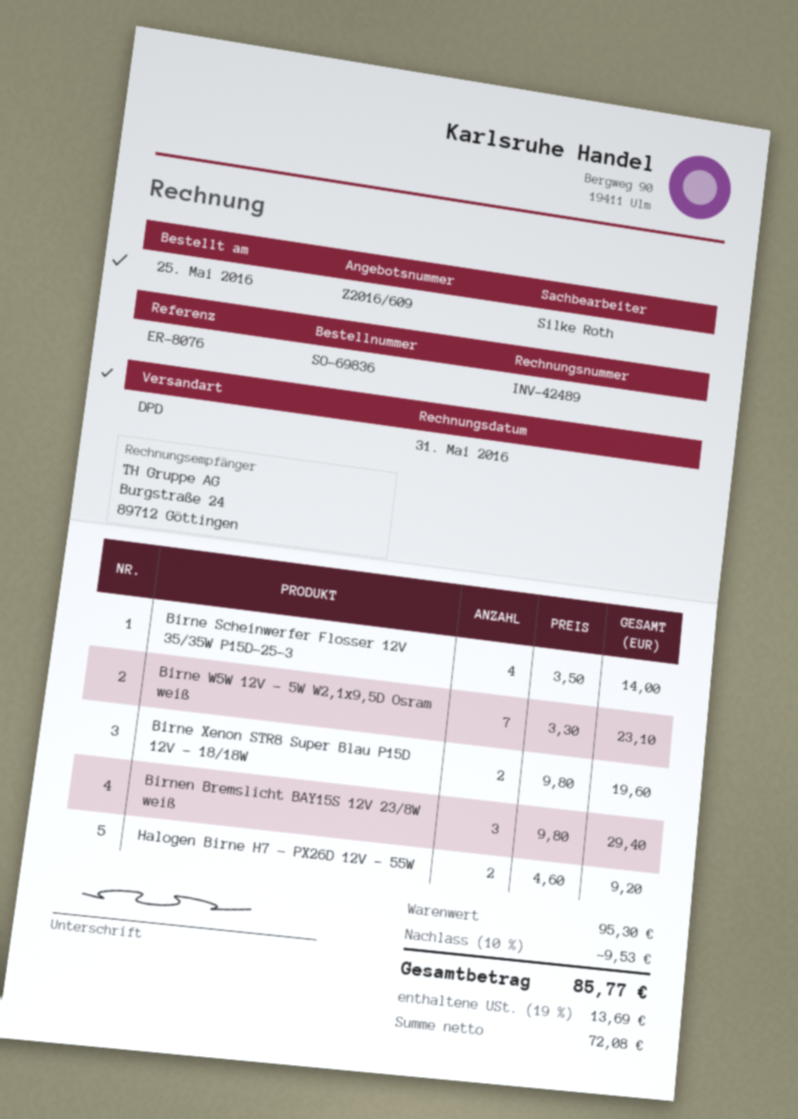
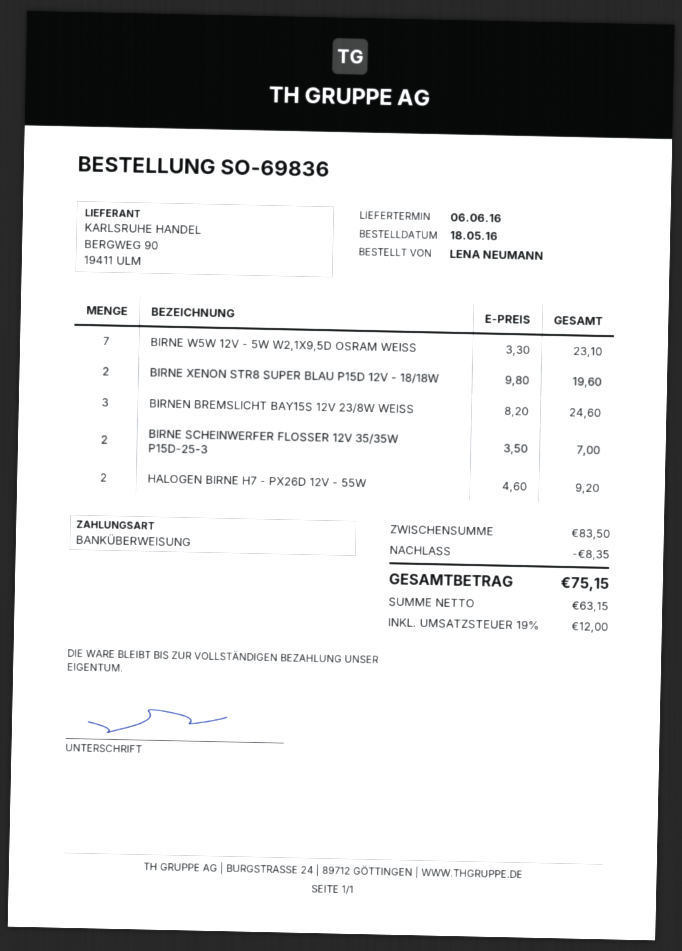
order date: 2016-05-25 -> 2016-05-18
Birne Scheinwerfer Flosser 12V 35/35W P15D-25-3: 4 x 3.50 = 14.00 -> 2 x 3.50 = 7.00
Birnen Bremslicht BAY15S 12V 23/8W weiß: 3 x 9.80 = 29.40 -> 3 x 8.20 = 24.60
subtotal: 95.30 -> 83.50
discount: 9.53 -> 8.35
net: 72.08 -> 63.15
tax: 19% = 13.69 -> 19% = 12.00
total: 85.77 -> 75.15

